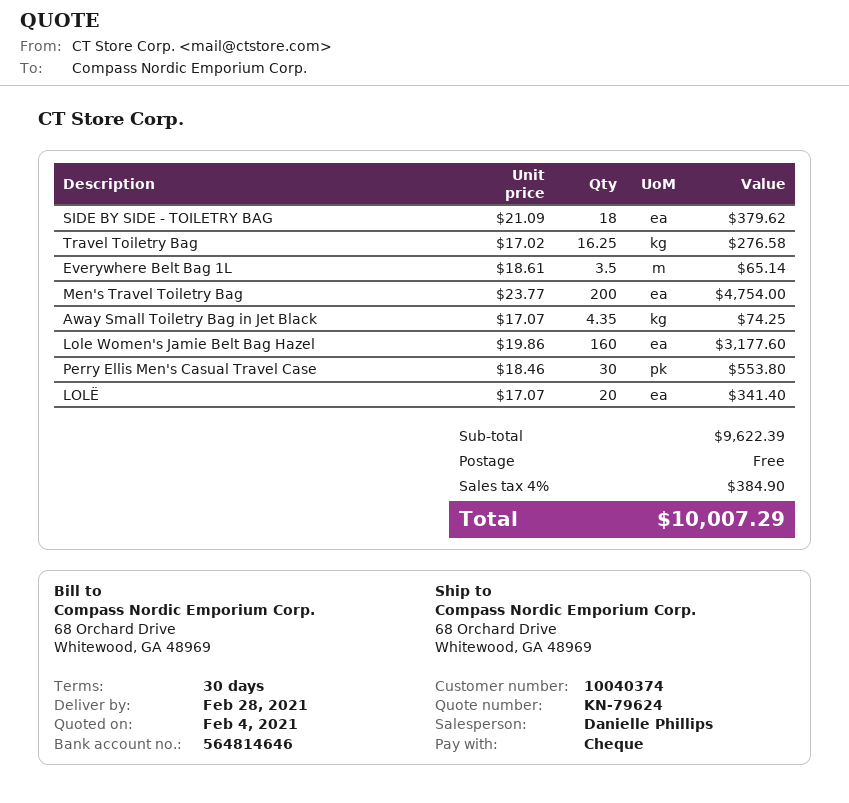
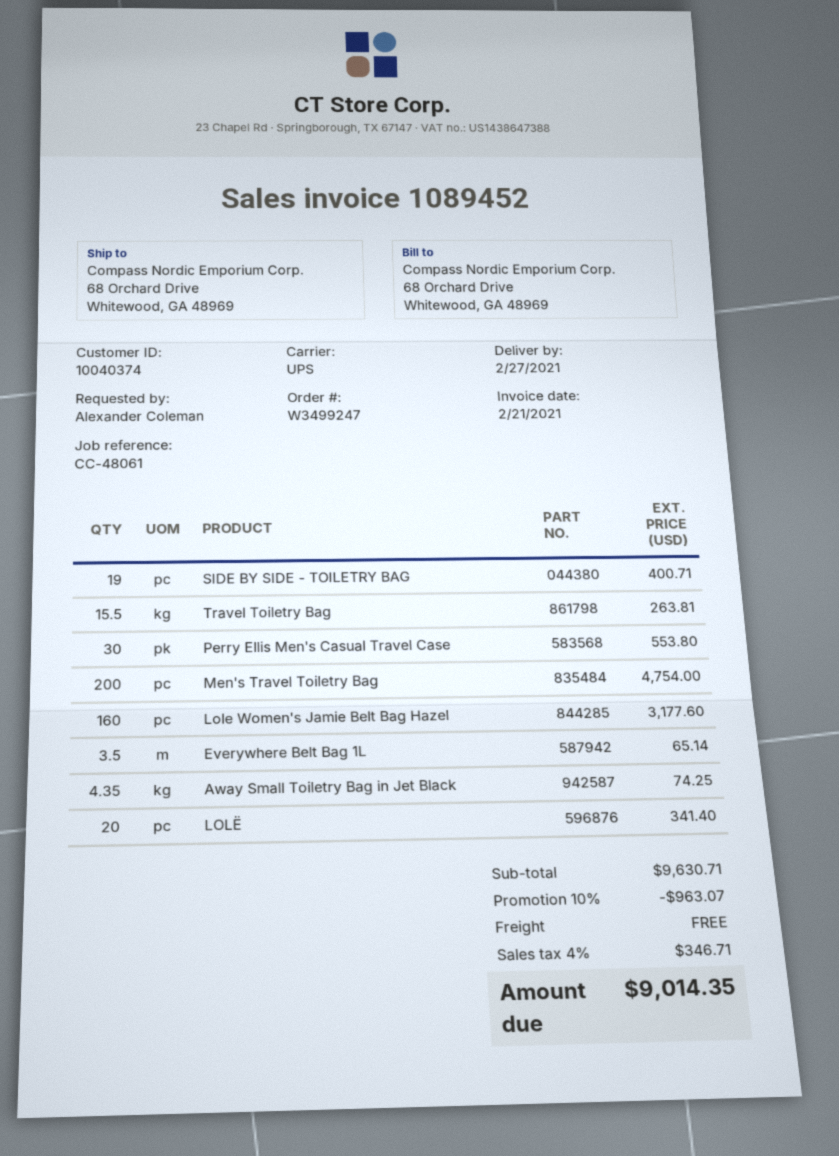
delivery date: 2021-02-28 -> 2021-02-27
SIDE BY SIDE - TOILETRY BAG: 18 for 379.62 -> 19 for 400.71
Travel Toiletry Bag: 16.25 for 276.58 -> 15.5 for 263.81
subtotal: 9622.39 -> 9630.71
discount: none -> 10% = 963.07
tax: 4% = 384.90 -> 4% = 346.71
total: 10007.29 -> 9014.35

